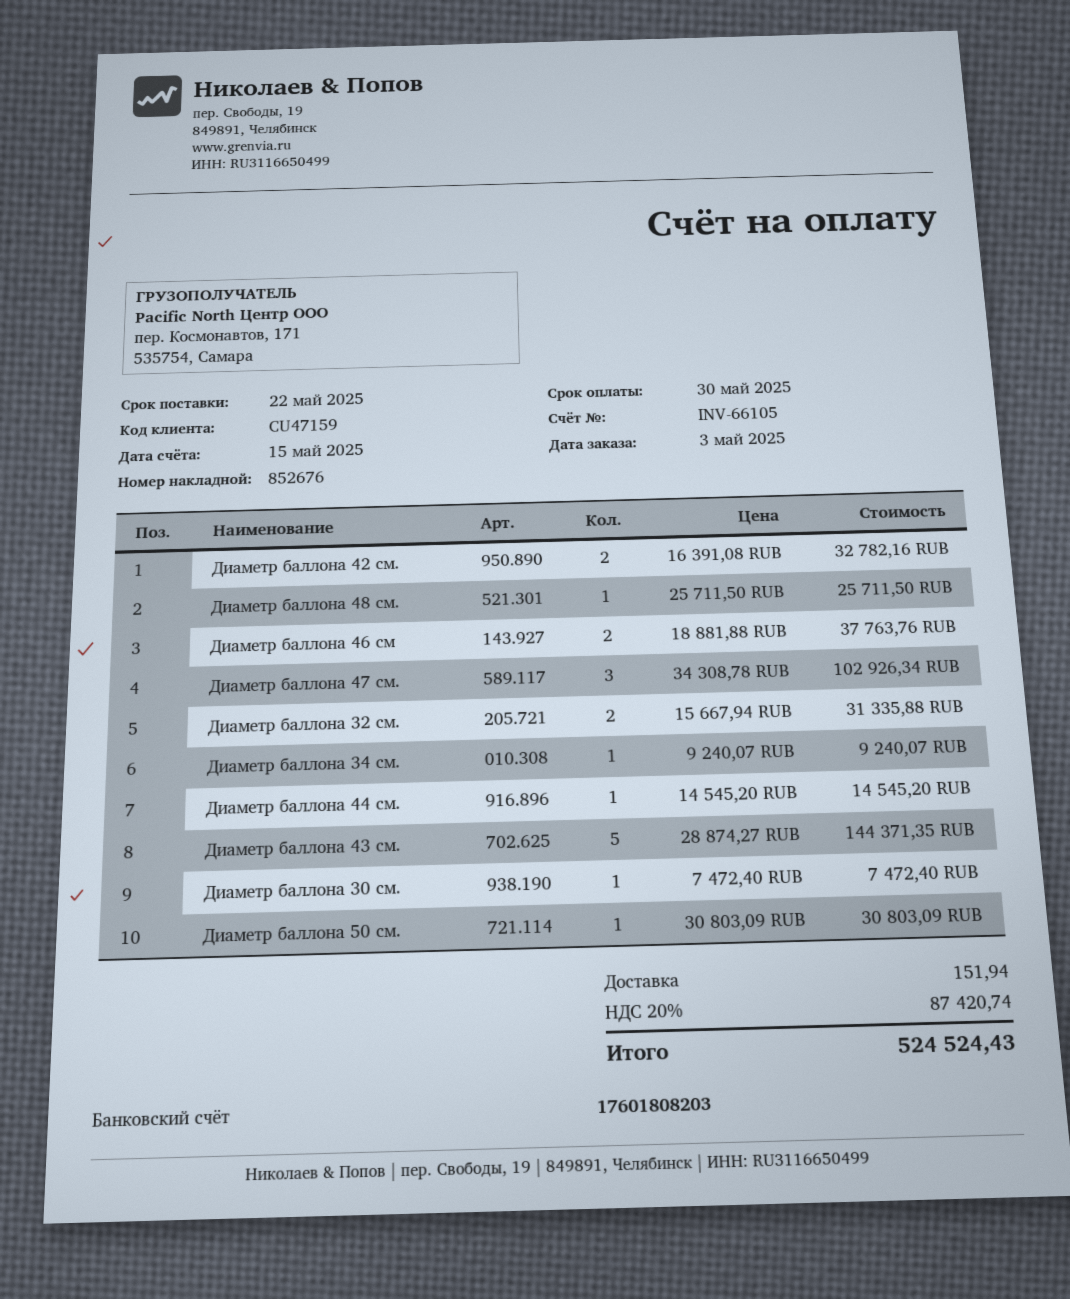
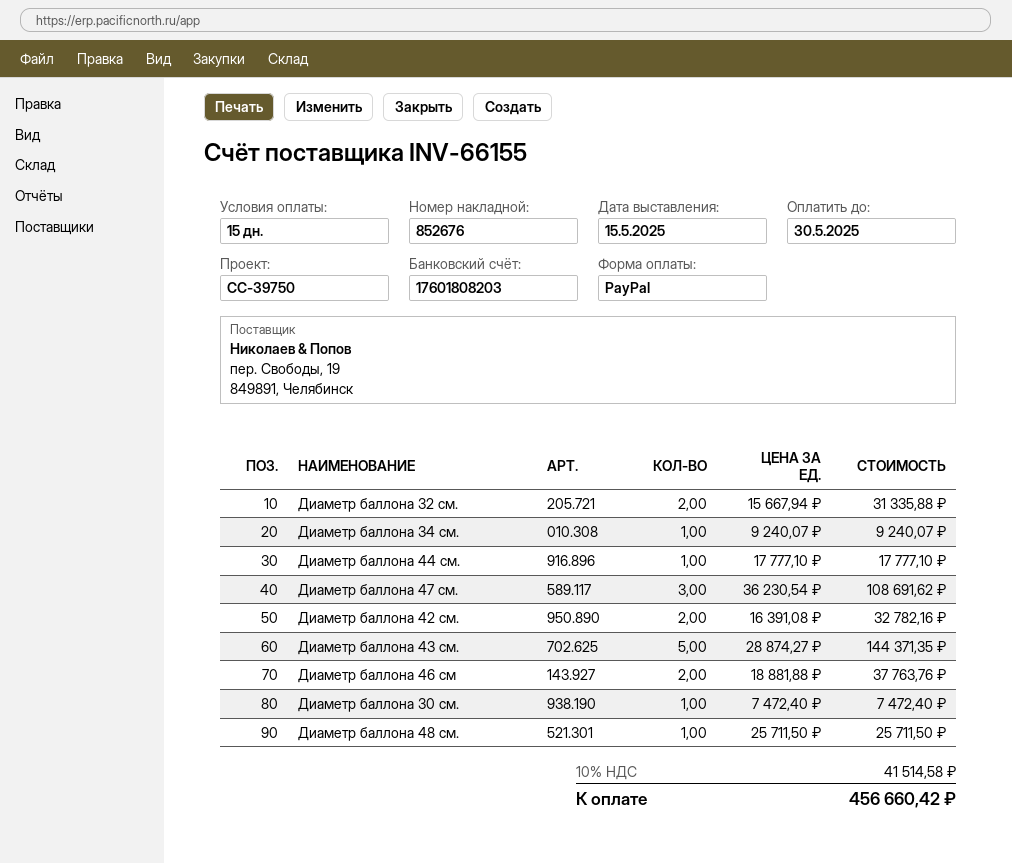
invoice number: INV-66105 -> INV-66155
Диаметр баллона 47 см.: 3 x 34308.78 = 102926.34 -> 3 x 36230.54 = 108691.62
Диаметр баллона 44 см.: 1 x 14545.20 = 14545.20 -> 1 x 17777.10 = 17777.10
Диаметр баллона 50 см.: 1 x 30803.09 = 30803.09 -> none
shipping: 151.94 -> none
tax: 20% = 87420.74 -> 10% = 41514.58
total: 524524.43 -> 456660.42

